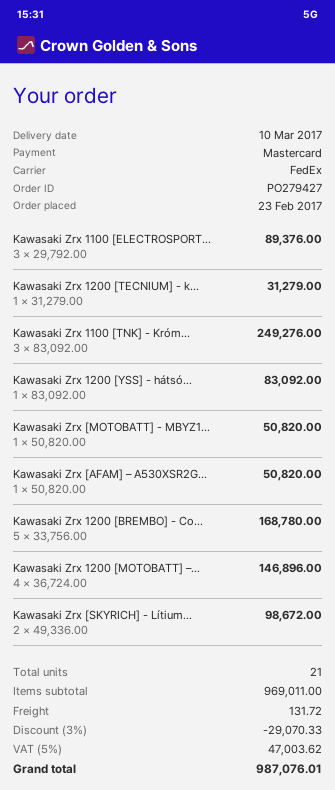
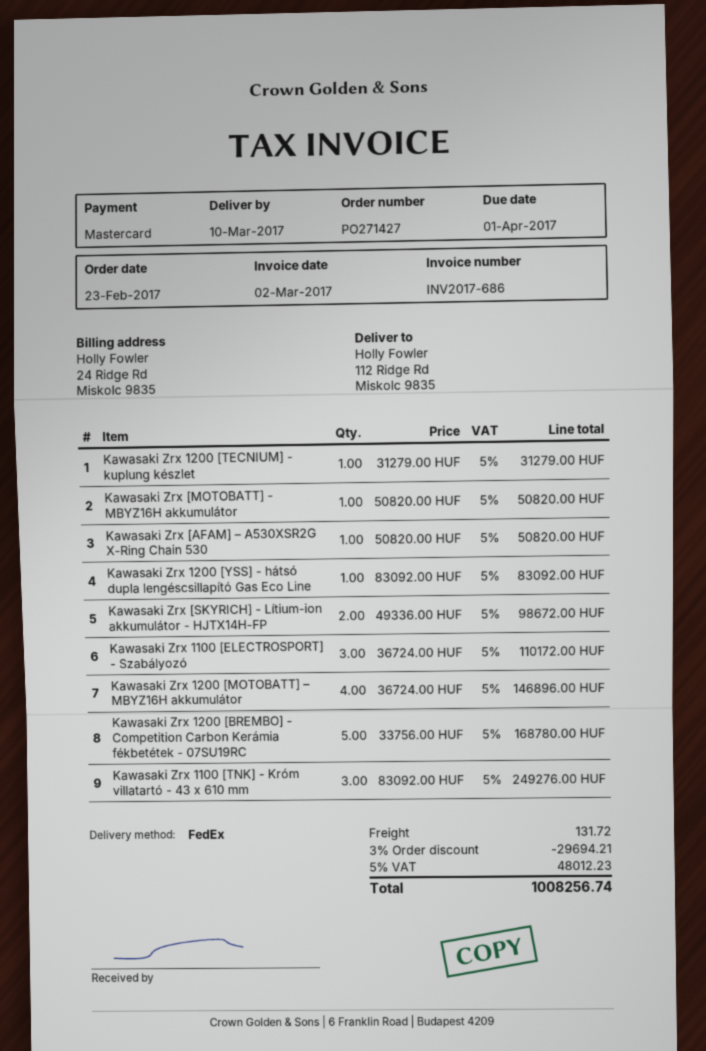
order number: PO279427 -> PO271427
Kawasaki Zrx 1100 [ELECTROSPORT...: 3 x 29792.00 = 89376.00 -> 3 x 36724.00 = 110172.00
discount: 3% = 29070.33 -> 3% = 29694.21
tax: 5% = 47003.62 -> 5% = 48012.23
total: 987076.01 -> 1008256.74

